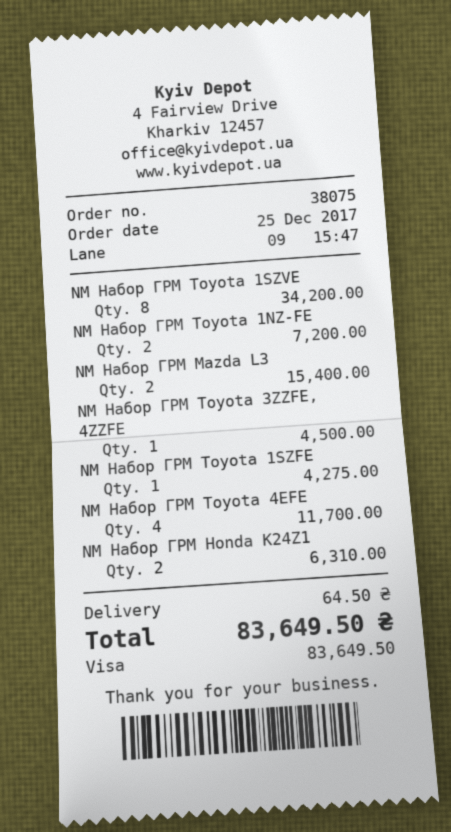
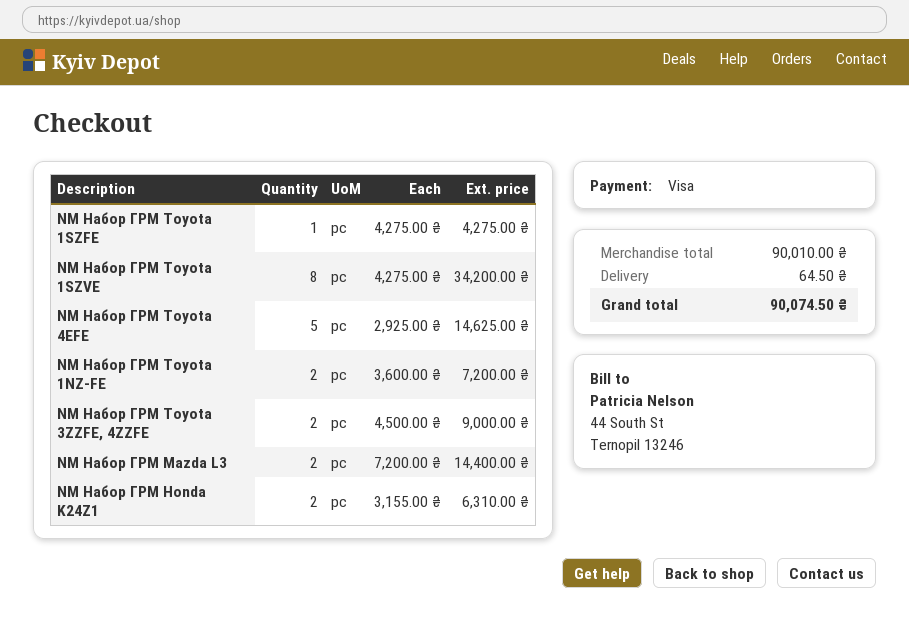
NM Набор ГРМ Mazda L3: 2 for 15400.00 -> 2 for 14400.00
NM Набор ГРМ Toyota 3ZZFE, 4ZZFE: 1 for 4500.00 -> 2 for 9000.00
NM Набор ГРМ Toyota 4EFE: 4 for 11700.00 -> 5 for 14625.00
total: 83649.50 -> 90074.50

